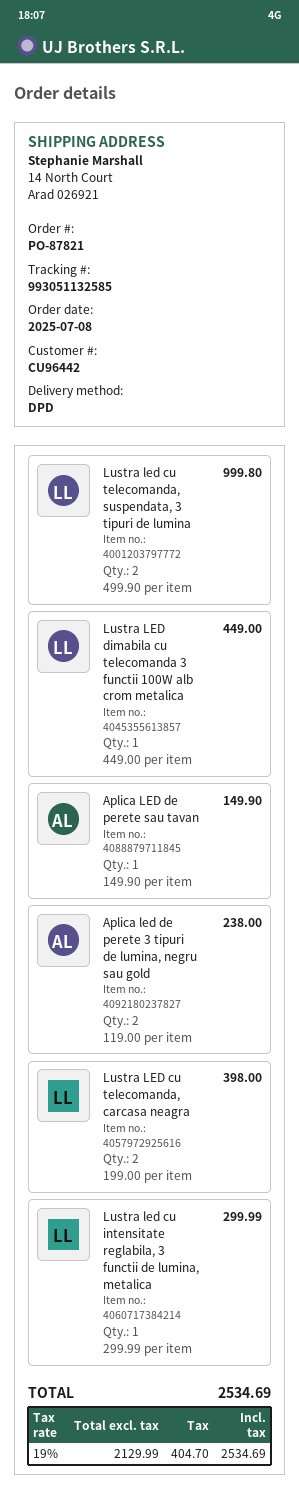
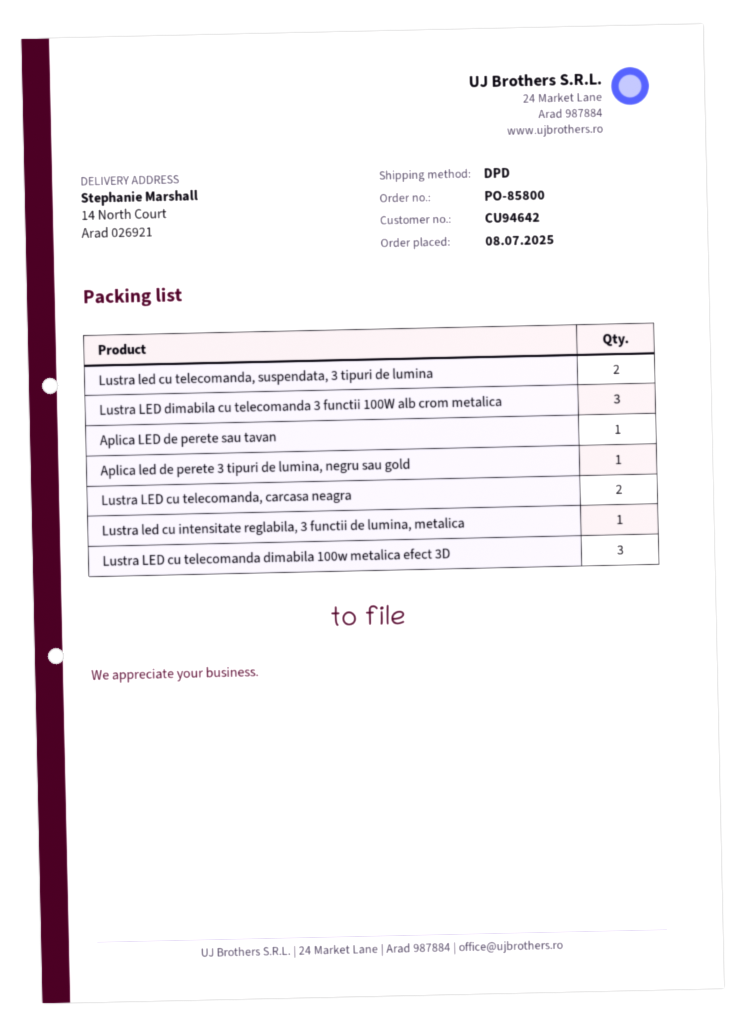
order number: PO-87821 -> PO-85800
customer number: CU96442 -> CU94642
Lustra LED dimabila cu telecomanda 3 functii 100W alb crom metalica: 1 -> 3
Aplica led de perete 3 tipuri de lumina, negru sau gold: 2 -> 1
Lustra LED cu telecomanda dimabila 100w metalica efect 3D: none -> 3

